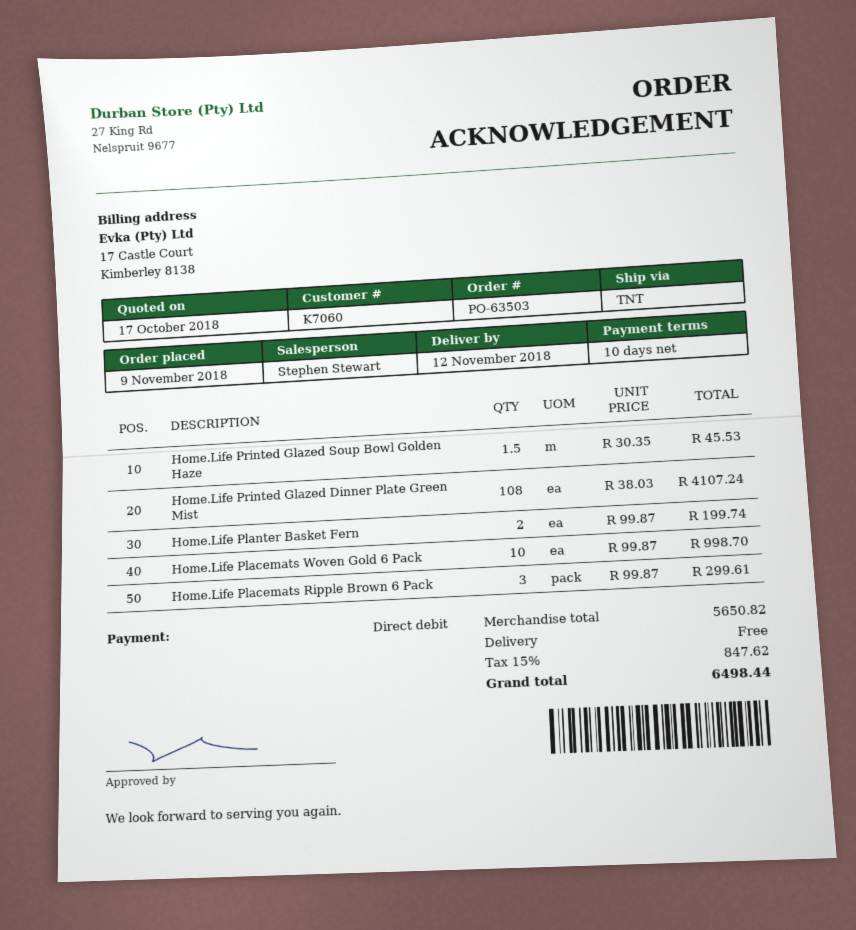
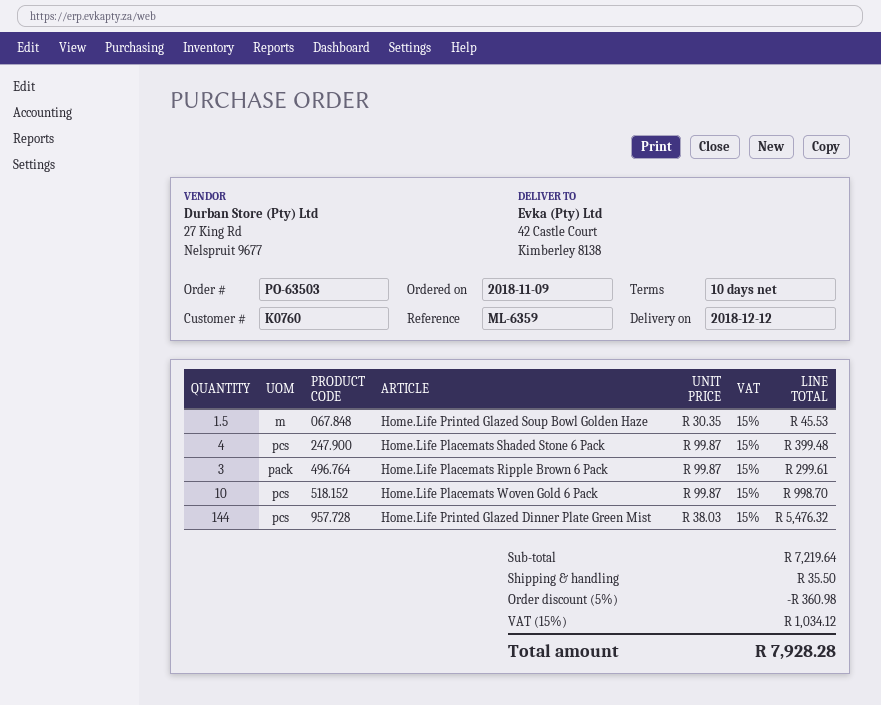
delivery date: 2018-11-12 -> 2018-12-12
customer number: K7060 -> K0760
Home.Life Printed Glazed Dinner Plate Green Mist: 108 x 38.03 = 4107.24 -> 144 x 38.03 = 5476.32
Home.Life Planter Basket Fern: 2 x 99.87 = 199.74 -> none
Home.Life Placemats Shaded Stone 6 Pack: none -> 4 x 99.87 = 399.48
subtotal: 5650.82 -> 7219.64
discount: none -> 5% = 360.98
shipping: 0.00 -> 35.50
tax: 15% = 847.62 -> 15% = 1034.12
total: 6498.44 -> 7928.28

